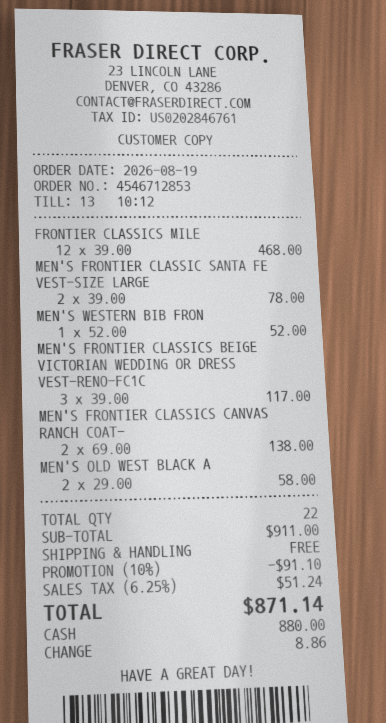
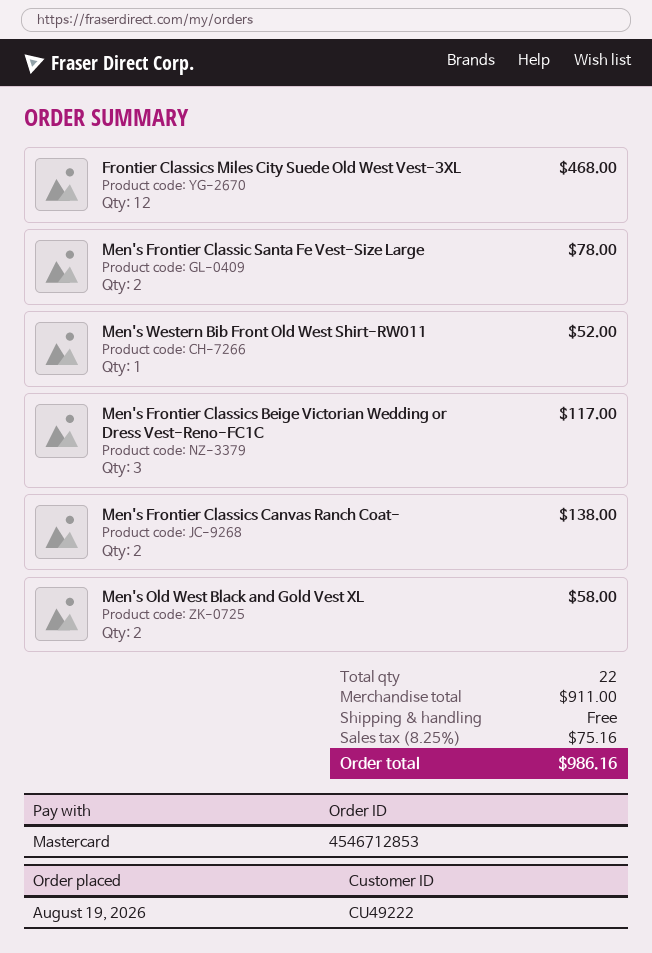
payment method: cash -> Mastercard
discount: 10% = 91.10 -> none
tax: 6.25% = 51.24 -> 8.25% = 75.16
total: 871.14 -> 986.16

